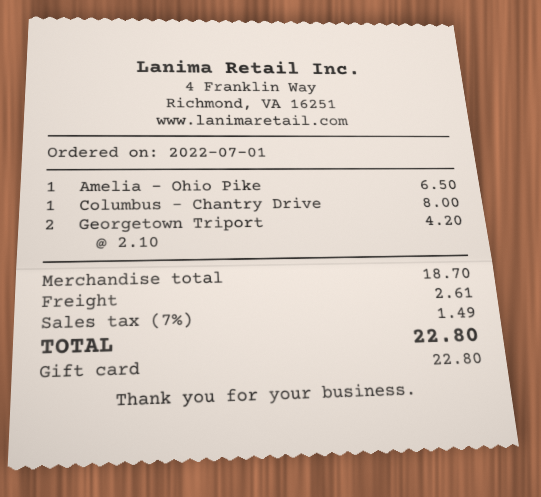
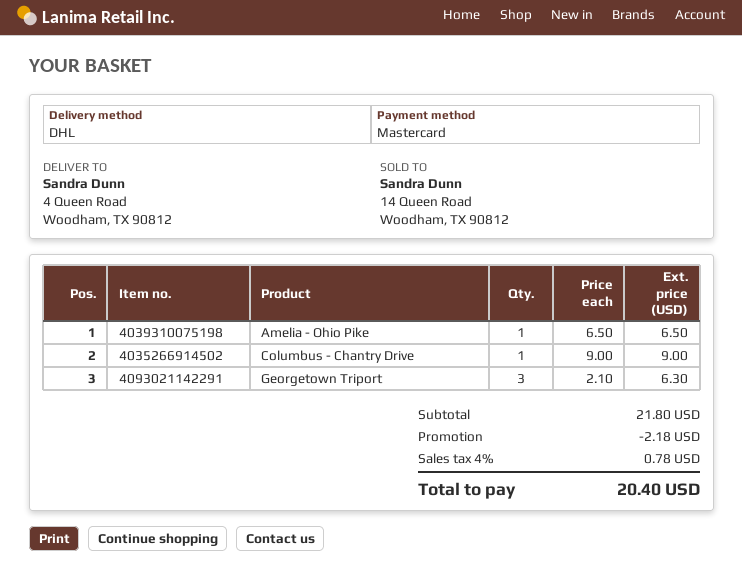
payment method: gift card -> Mastercard
Columbus - Chantry Drive: 1 x 8.00 = 8.00 -> 1 x 9.00 = 9.00
Georgetown Triport: 2 x 2.10 = 4.20 -> 3 x 2.10 = 6.30
subtotal: 18.70 -> 21.80
discount: none -> 2.18
shipping: 2.61 -> none
tax: 7% = 1.49 -> 4% = 0.78
total: 22.80 -> 20.40

